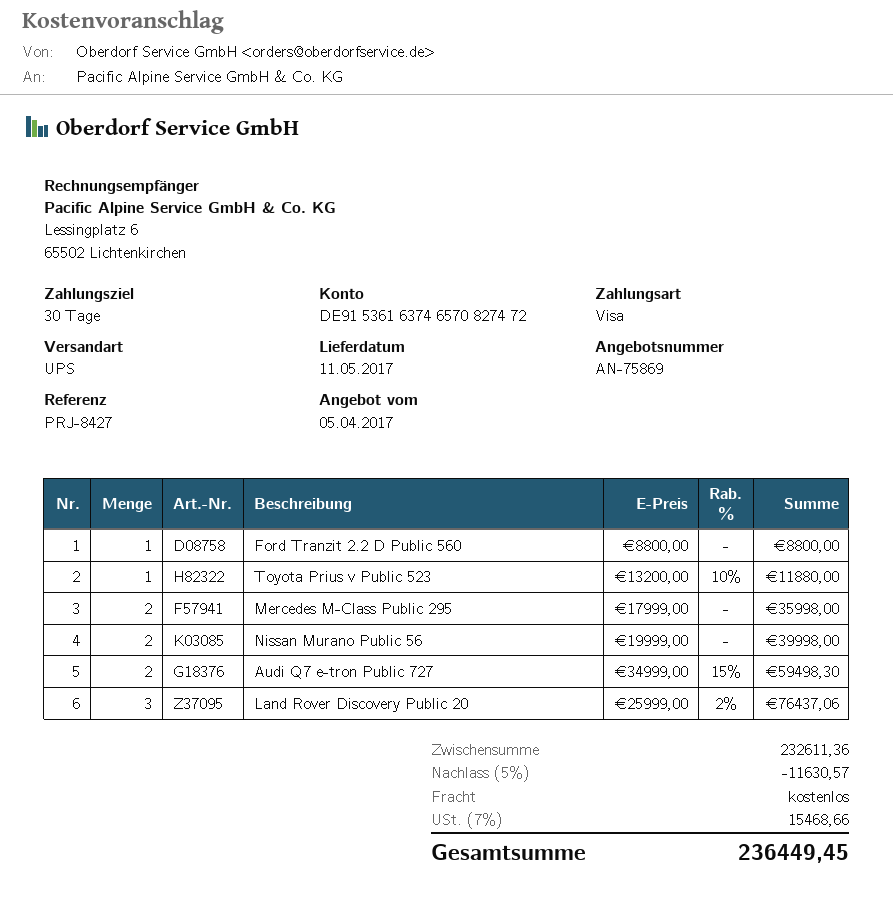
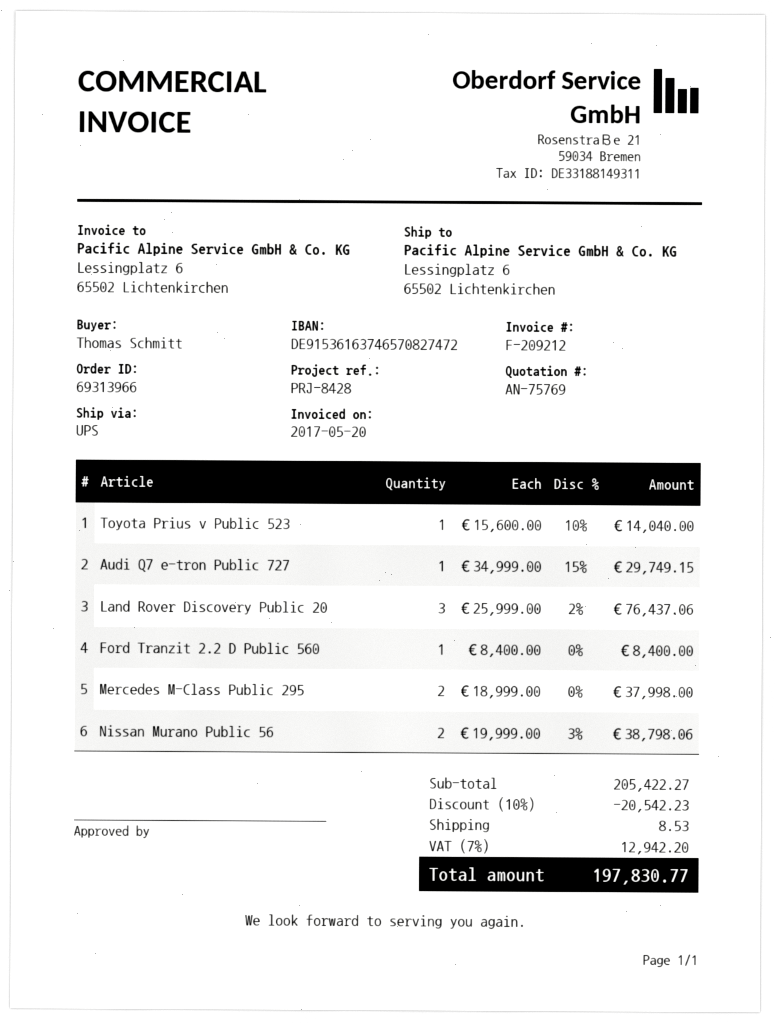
quote number: AN-75869 -> AN-75769
reference: PRJ-8427 -> PRJ-8428
Ford Tranzit 2.2 D Public 560: 1 x 8800.00 = 8800.00 -> 1 x 8400.00 = 8400.00
Toyota Prius v Public 523: 1 x 13200.00 - 10% = 11880.00 -> 1 x 15600.00 - 10% = 14040.00
Mercedes M-Class Public 295: 2 x 17999.00 = 35998.00 -> 2 x 18999.00 = 37998.00
Nissan Murano Public 56: 2 x 19999.00 = 39998.00 -> 2 x 19999.00 - 3% = 38798.06
Audi Q7 e-tron Public 727: 2 x 34999.00 - 15% = 59498.30 -> 1 x 34999.00 - 15% = 29749.15
subtotal: 232611.36 -> 205422.27
discount: 5% = 11630.57 -> 10% = 20542.23
shipping: 0.00 -> 8.53
tax: 7% = 15468.66 -> 7% = 12942.20
total: 236449.45 -> 197830.77

